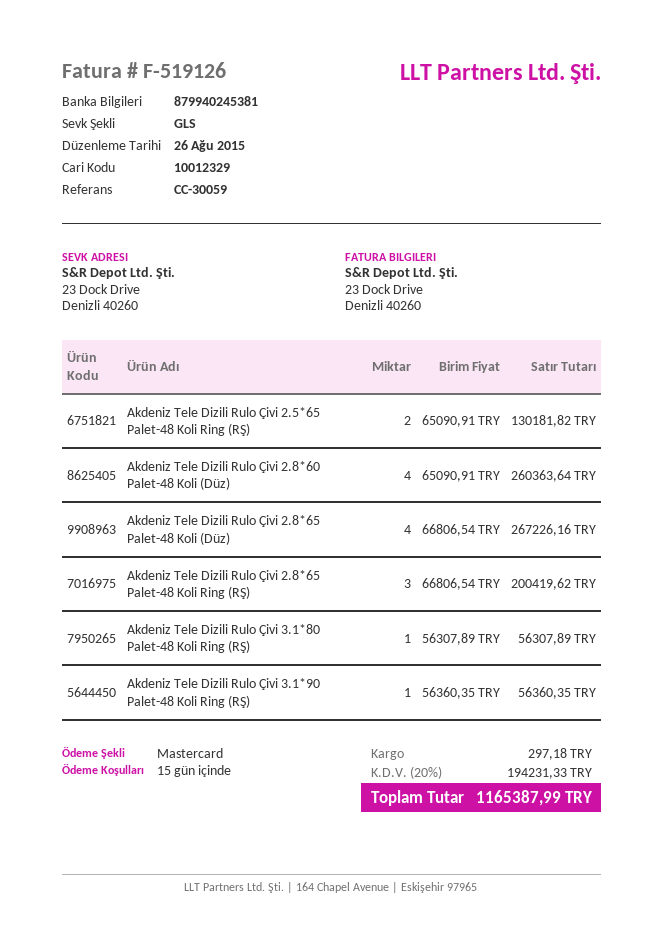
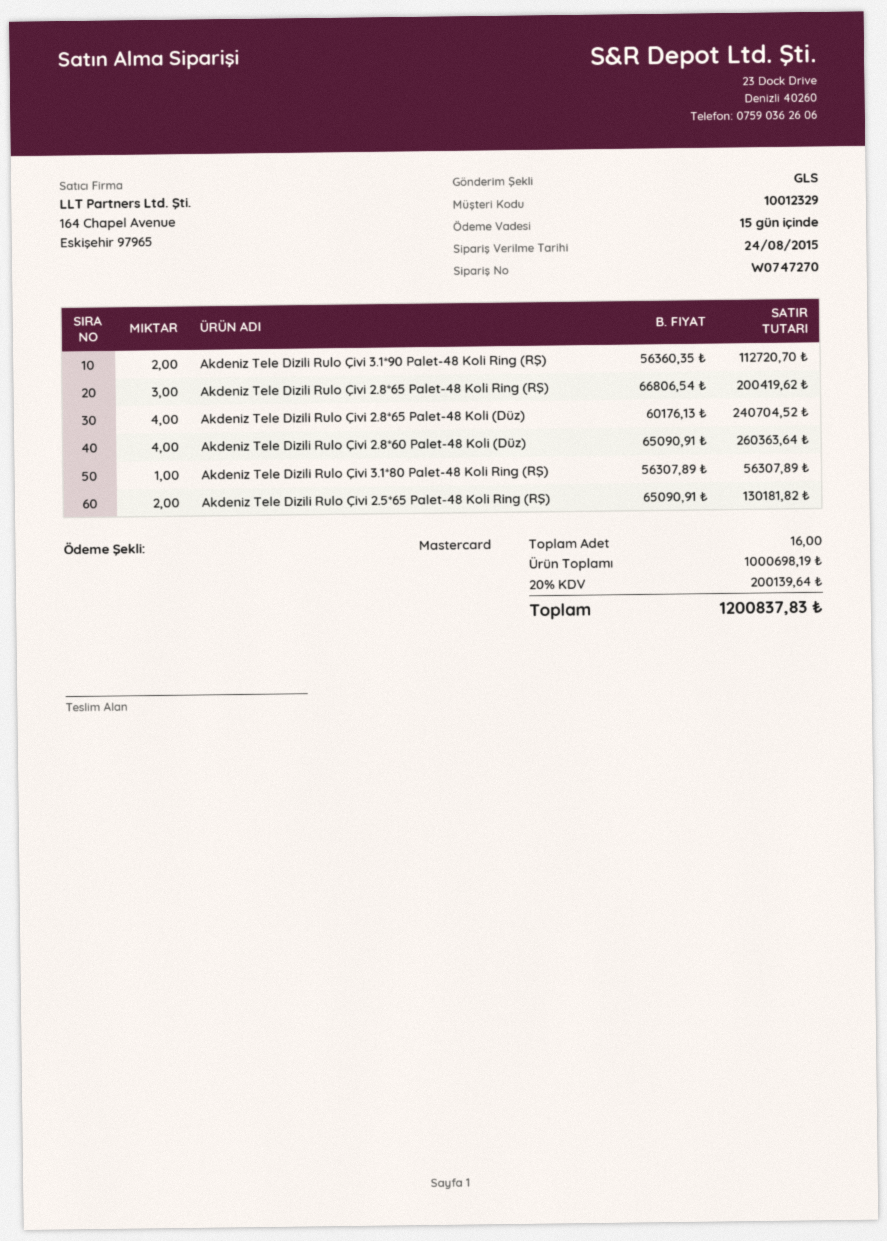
Akdeniz Tele Dizili Rulo Çivi 2.8*65 Palet-48 Koli (Düz): 4 x 66806.54 = 267226.16 -> 4 x 60176.13 = 240704.52
Akdeniz Tele Dizili Rulo Çivi 3.1*90 Palet-48 Koli Ring (RŞ): 1 x 56360.35 = 56360.35 -> 2 x 56360.35 = 112720.70
shipping: 297.18 -> none
tax: 20% = 194231.33 -> 20% = 200139.64
total: 1165387.99 -> 1200837.83

